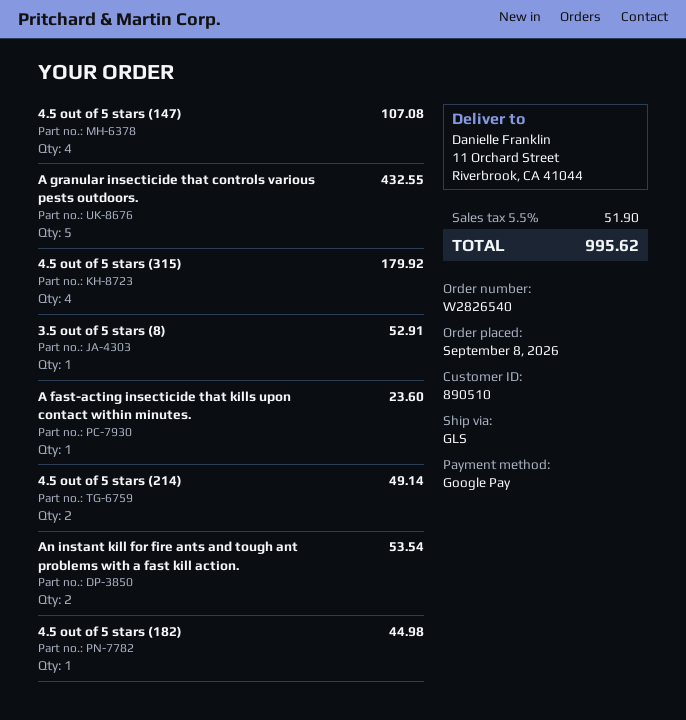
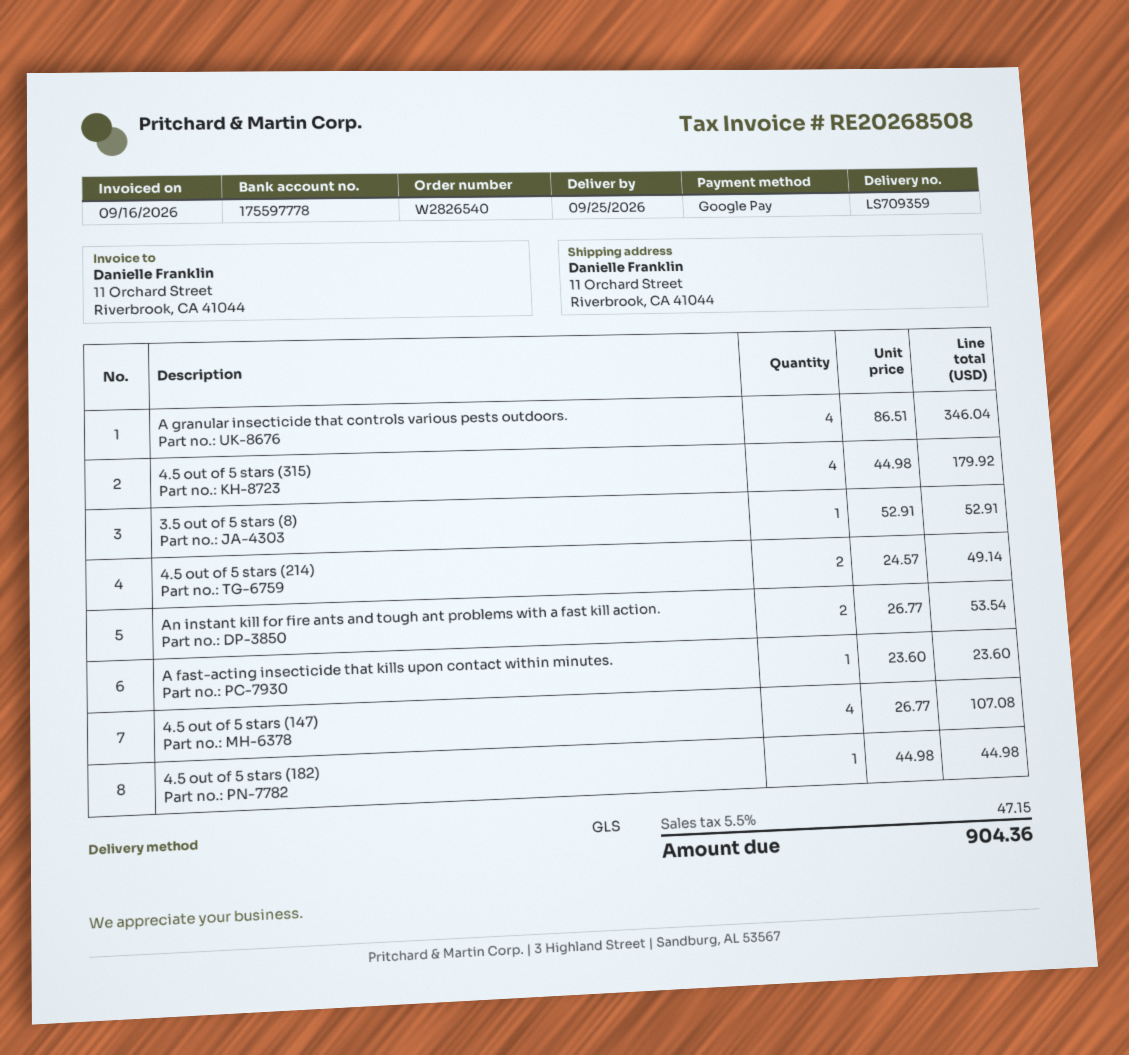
A granular insecticide that controls various pests outdoors.: 5 for 432.55 -> 4 for 346.04
tax: 5.5% = 51.90 -> 5.5% = 47.15
total: 995.62 -> 904.36

